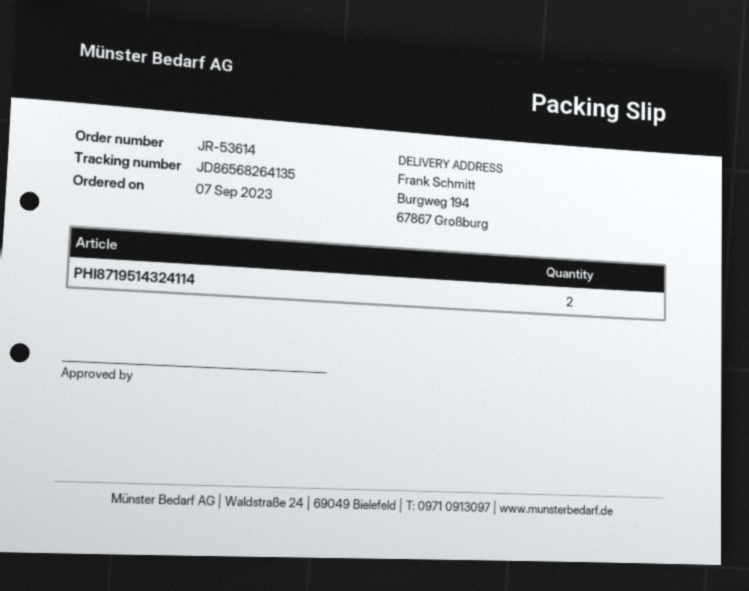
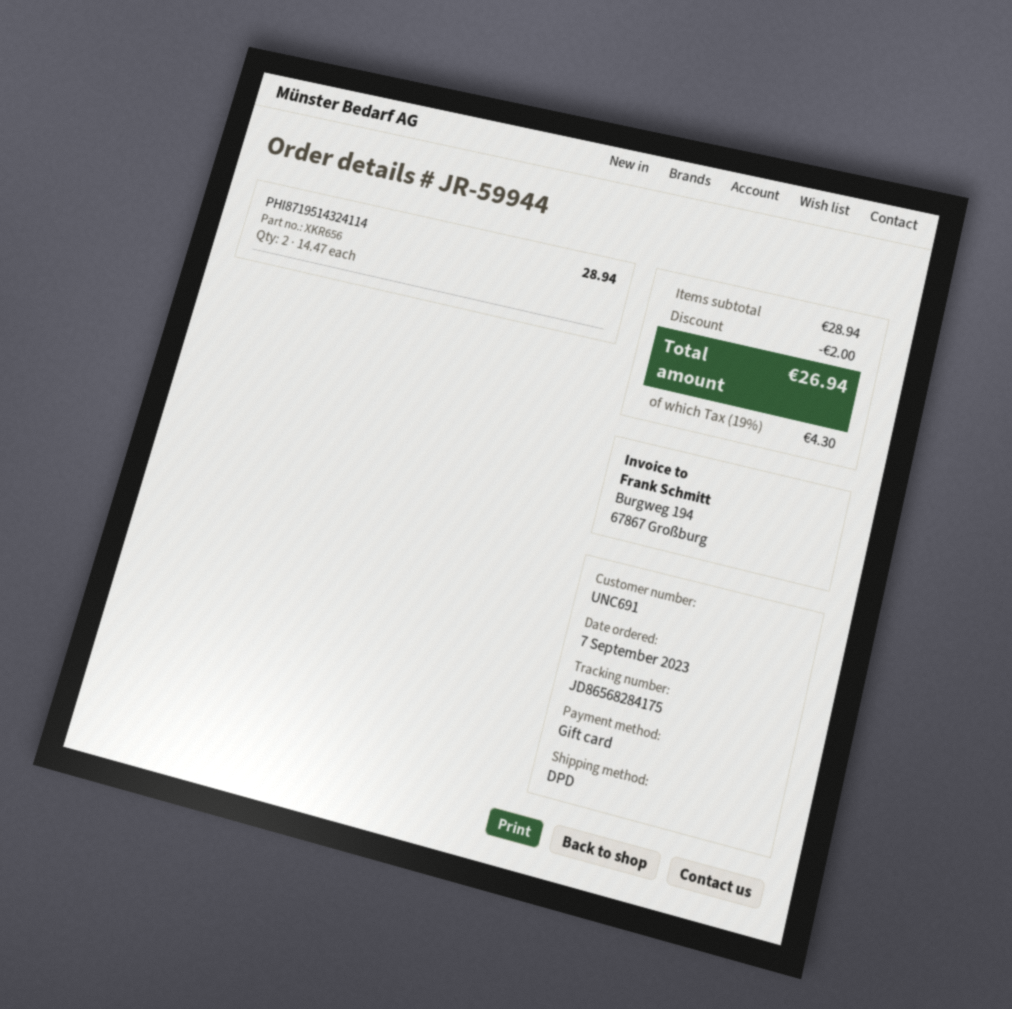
order number: JR-53614 -> JR-59944
tracking number: JD86568264135 -> JD86568284175

